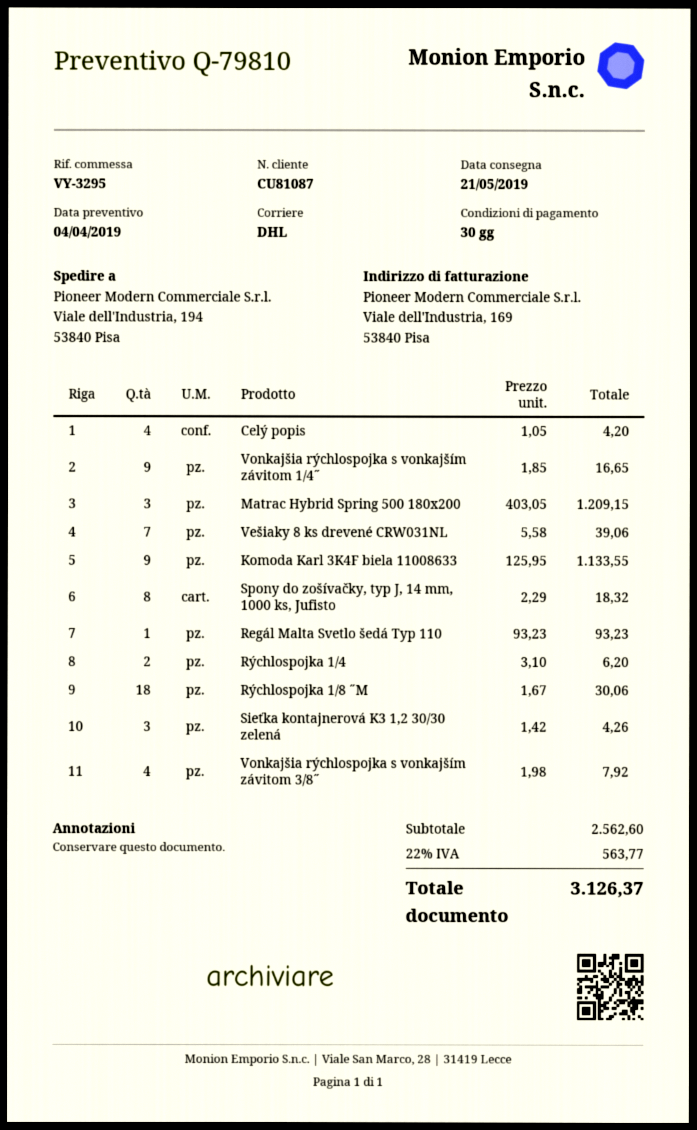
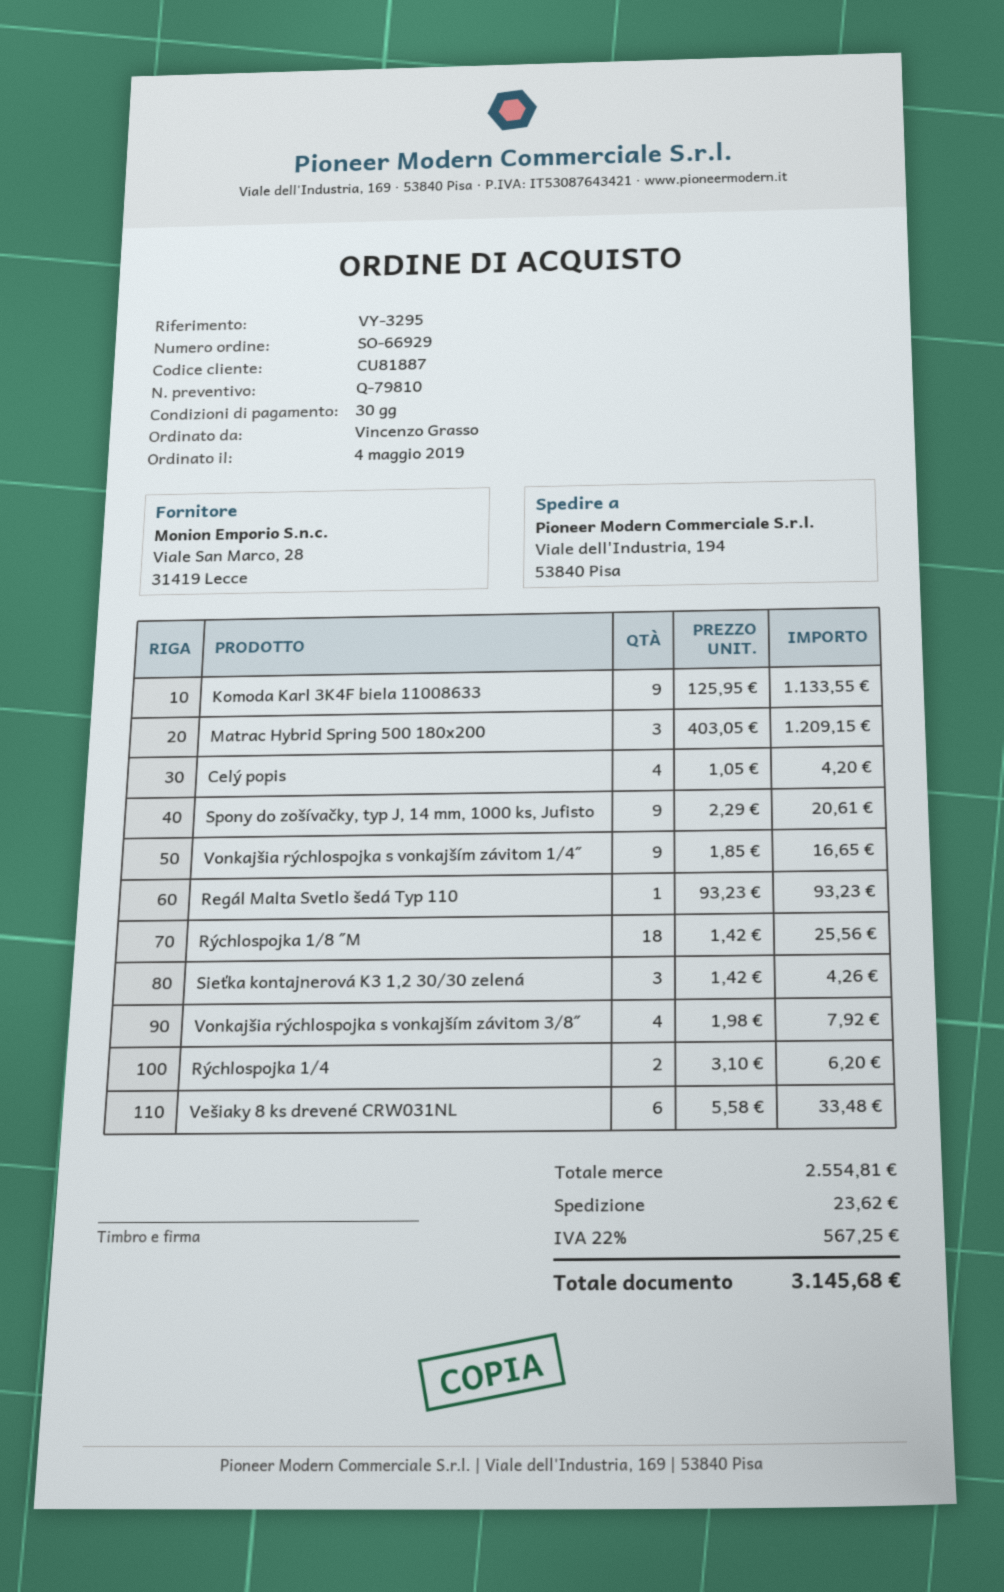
customer number: CU81087 -> CU81887
Vešiaky 8 ks drevené CRW031NL: 7 x 5.58 = 39.06 -> 6 x 5.58 = 33.48
Spony do zošívačky, typ J, 14 mm, 1000 ks, Jufisto: 8 x 2.29 = 18.32 -> 9 x 2.29 = 20.61
Rýchlospojka 1/8 ˝M: 18 x 1.67 = 30.06 -> 18 x 1.42 = 25.56
subtotal: 2562.60 -> 2554.81
shipping: none -> 23.62
tax: 22% = 563.77 -> 22% = 567.25
total: 3126.37 -> 3145.68

